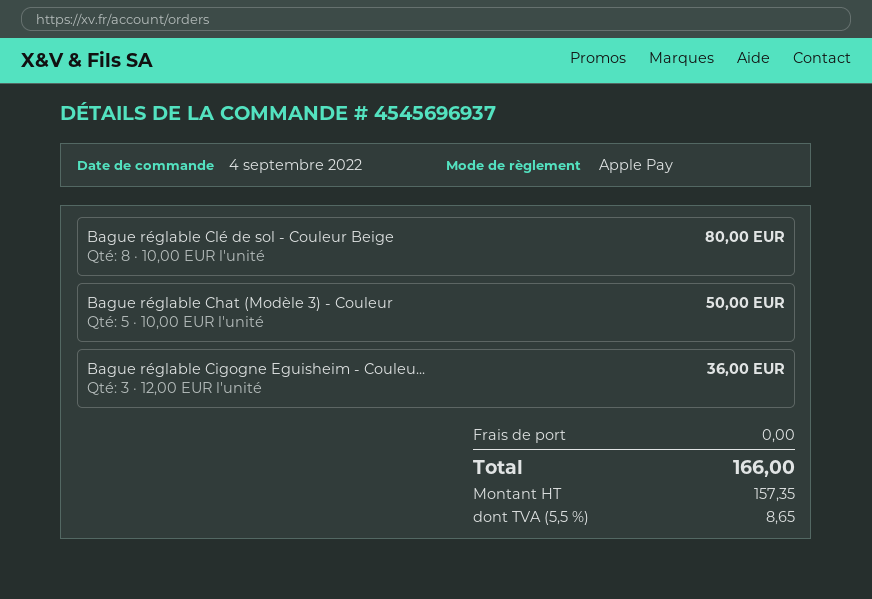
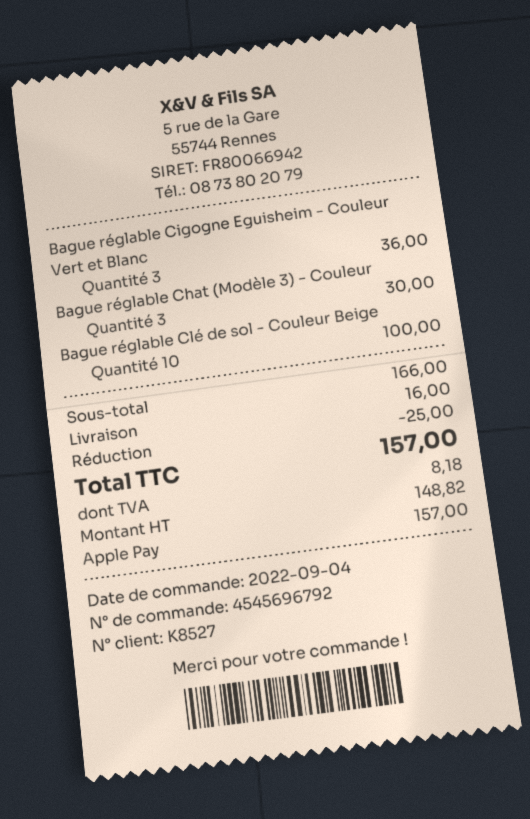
order number: 4545696937 -> 4545696792
Bague réglable Clé de sol - Couleur Beige: 8 for 80.00 -> 10 for 100.00
Bague réglable Chat (Modèle 3) - Couleur: 5 for 50.00 -> 3 for 30.00
discount: none -> 25.00
shipping: 0.00 -> 16.00
net: 157.35 -> 148.82
tax: 8.65 -> 8.18
total: 166.00 -> 157.00

